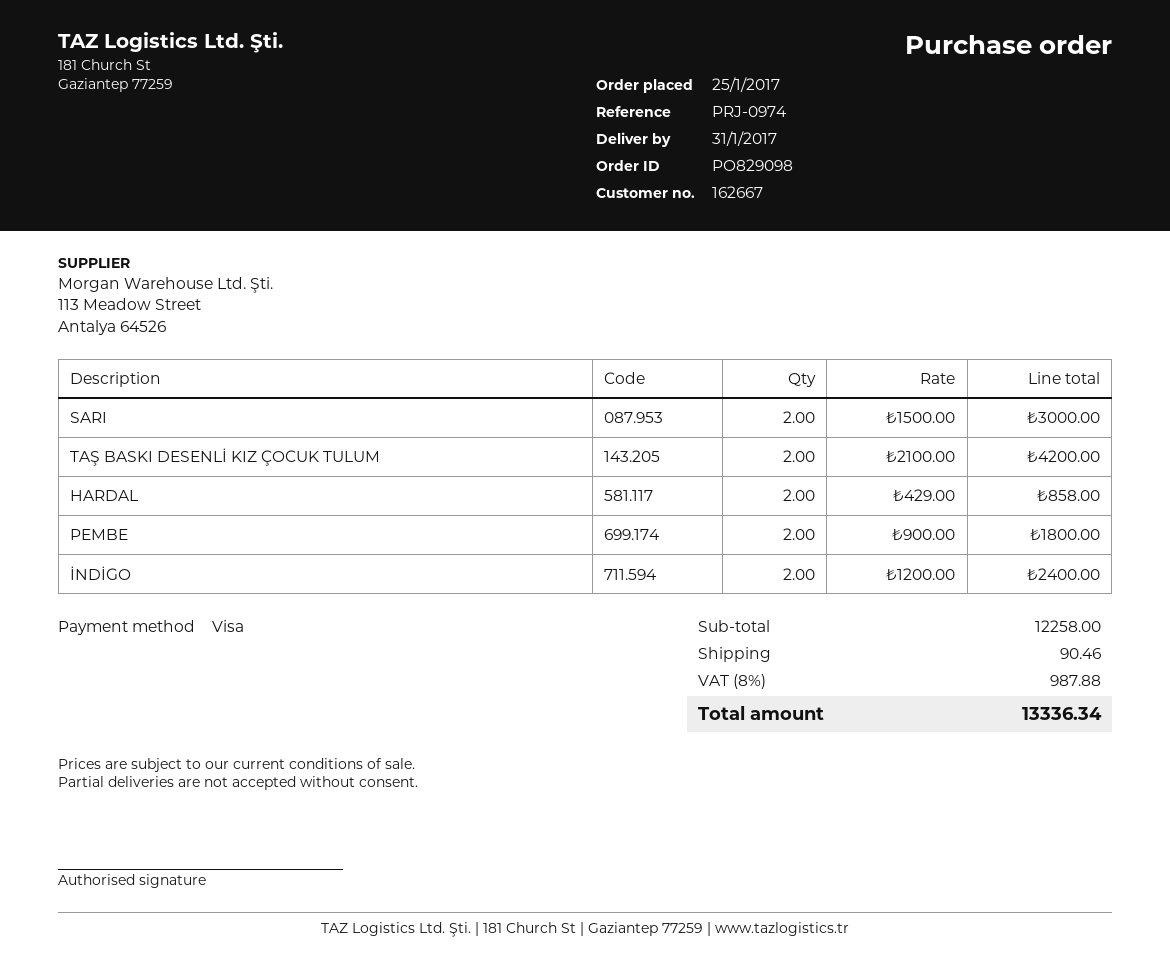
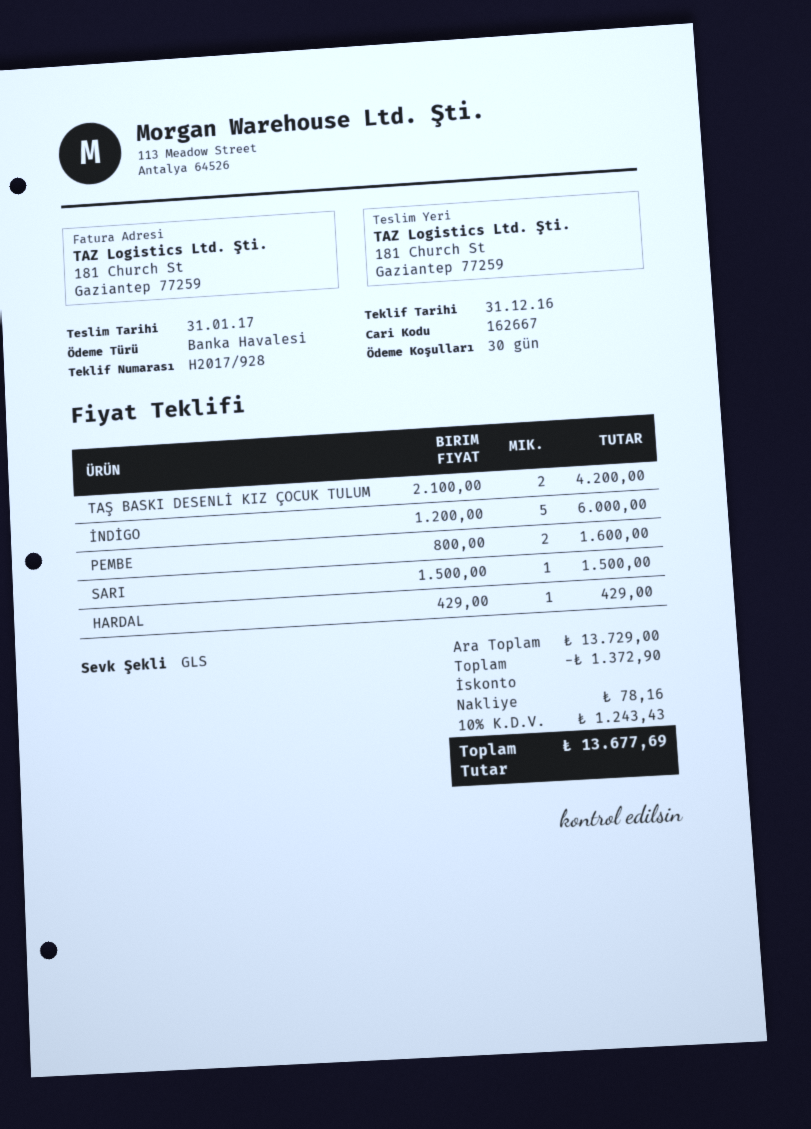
payment method: Visa -> bank transfer
SARI: 2 x 1500.00 = 3000.00 -> 1 x 1500.00 = 1500.00
HARDAL: 2 x 429.00 = 858.00 -> 1 x 429.00 = 429.00
PEMBE: 2 x 900.00 = 1800.00 -> 2 x 800.00 = 1600.00
İNDİGO: 2 x 1200.00 = 2400.00 -> 5 x 1200.00 = 6000.00
subtotal: 12258.00 -> 13729.00
discount: none -> 1372.90
shipping: 90.46 -> 78.16
tax: 8% = 987.88 -> 10% = 1243.43
total: 13336.34 -> 13677.69

